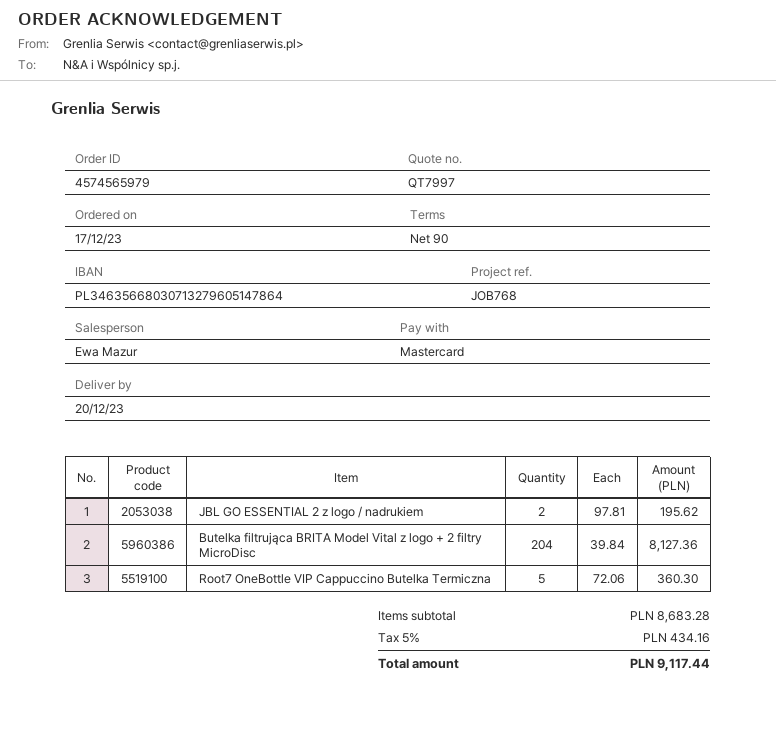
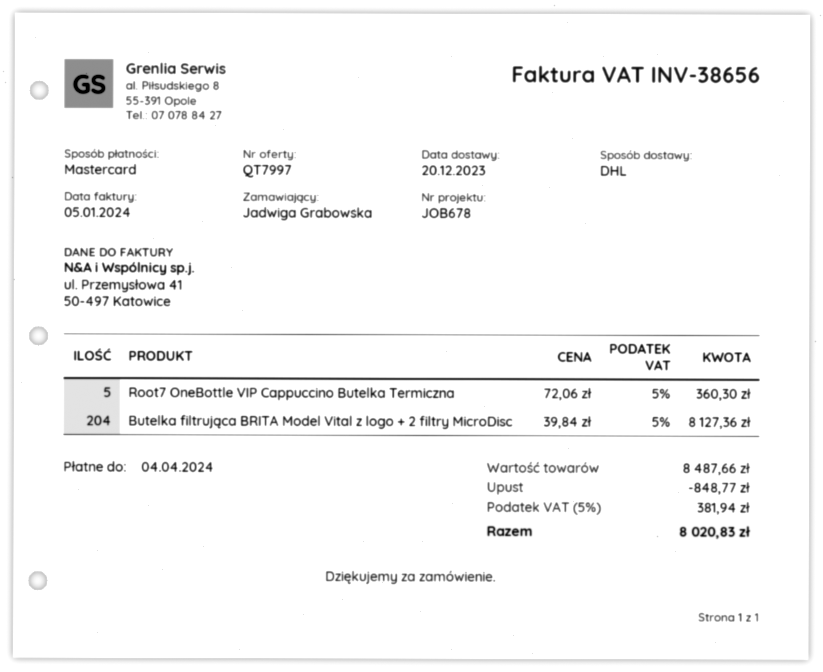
reference: JOB768 -> JOB678
JBL GO ESSENTIAL 2 z logo / nadrukiem: 2 x 97.81 = 195.62 -> none
subtotal: 8683.28 -> 8487.66
discount: none -> 848.77
tax: 5% = 434.16 -> 5% = 381.94
total: 9117.44 -> 8020.83

